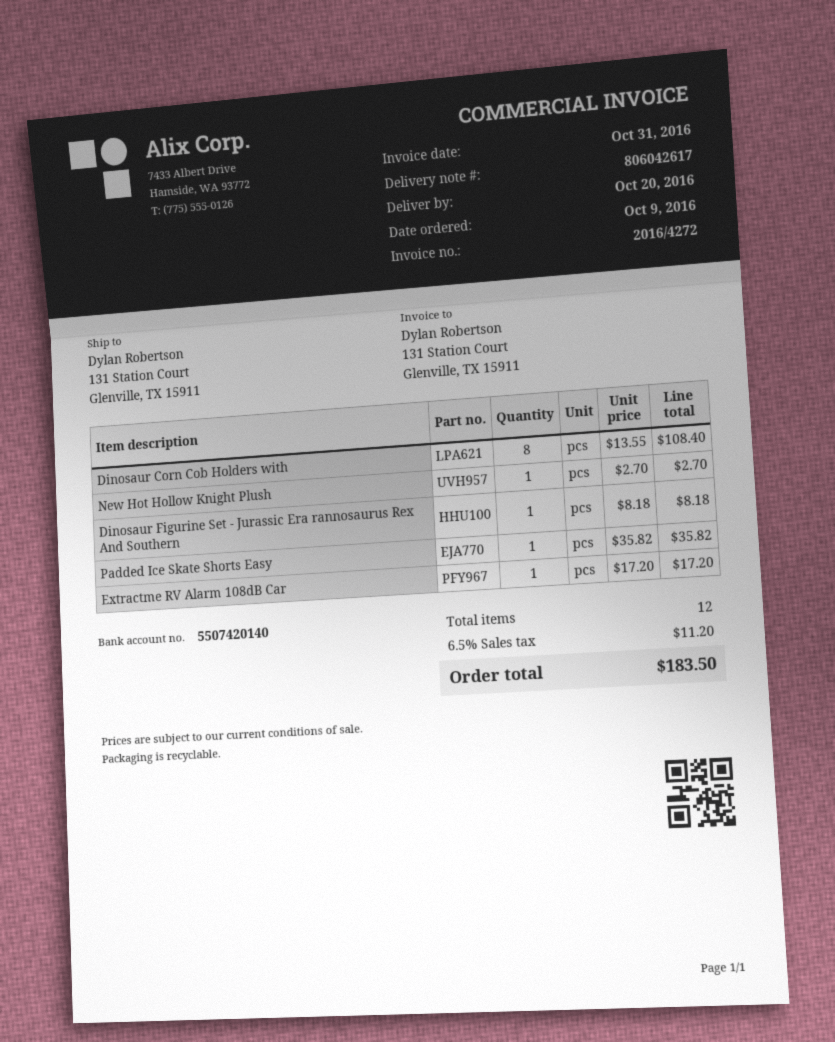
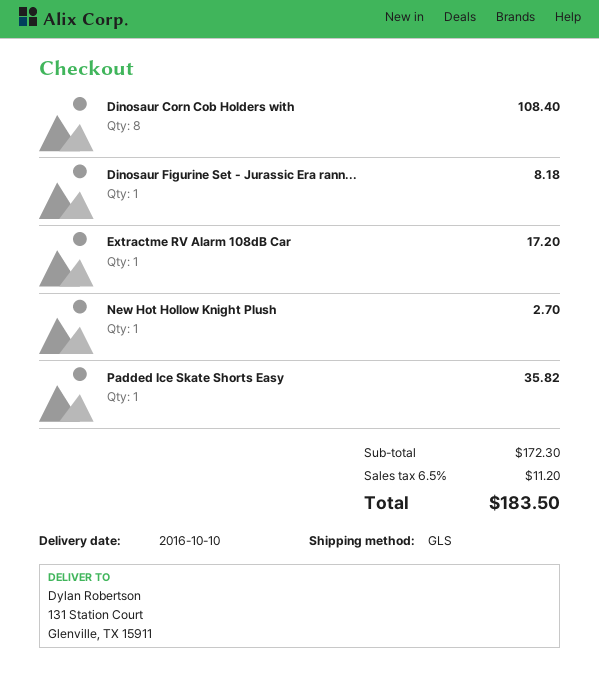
delivery date: 2016-10-20 -> 2016-10-10

